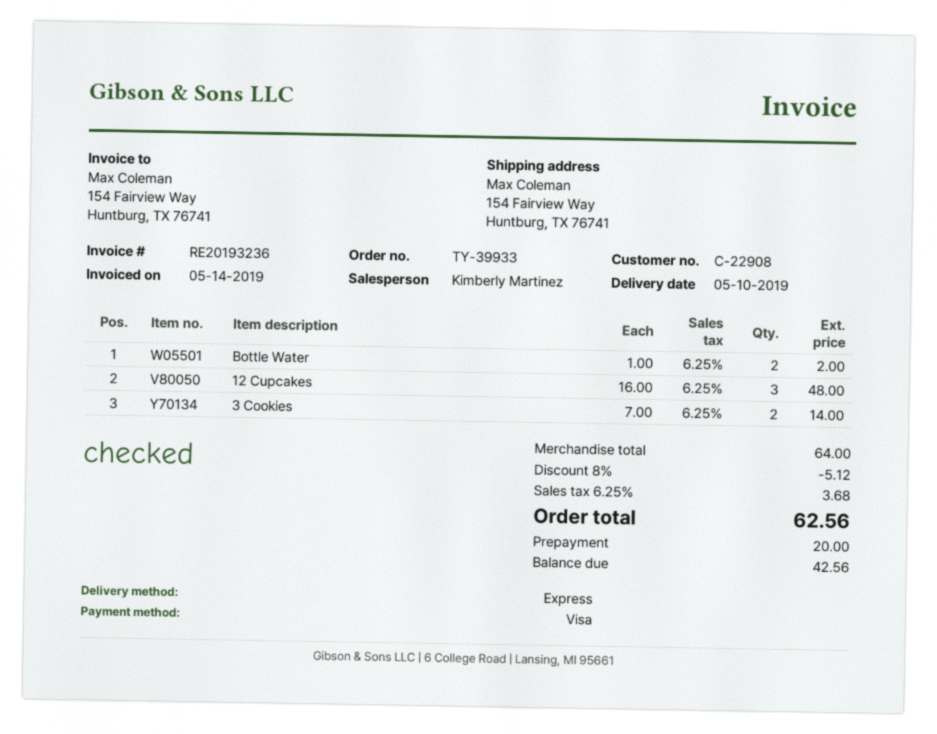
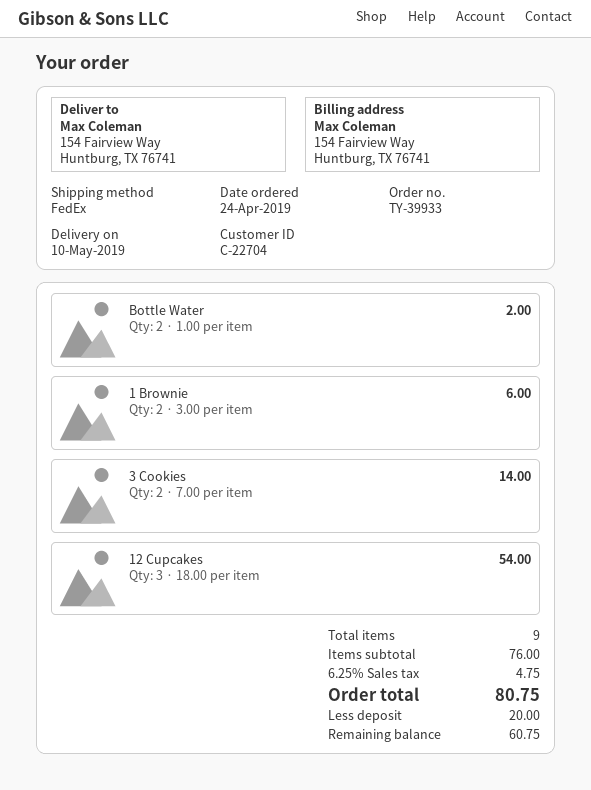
customer number: C-22908 -> C-22704
shipping method: express -> FedEx
12 Cupcakes: 3 x 16.00 = 48.00 -> 3 x 18.00 = 54.00
1 Brownie: none -> 2 x 3.00 = 6.00
subtotal: 64.00 -> 76.00
discount: 8% = 5.12 -> none
tax: 6.25% = 3.68 -> 6.25% = 4.75
total: 62.56 -> 80.75
balance: 42.56 -> 60.75

